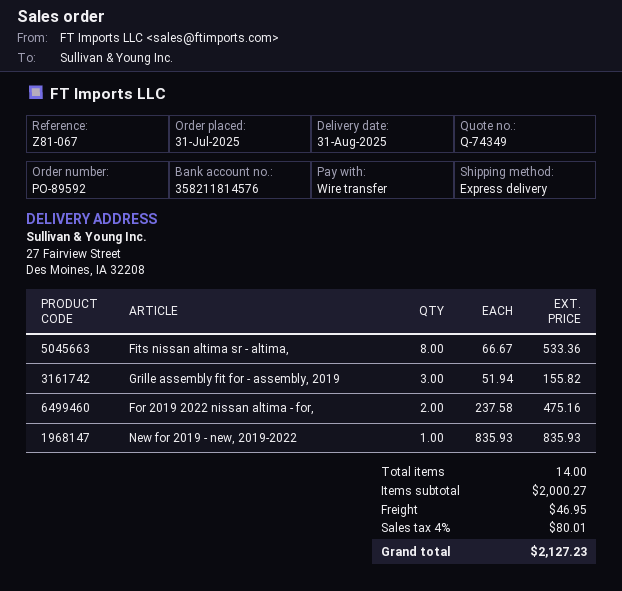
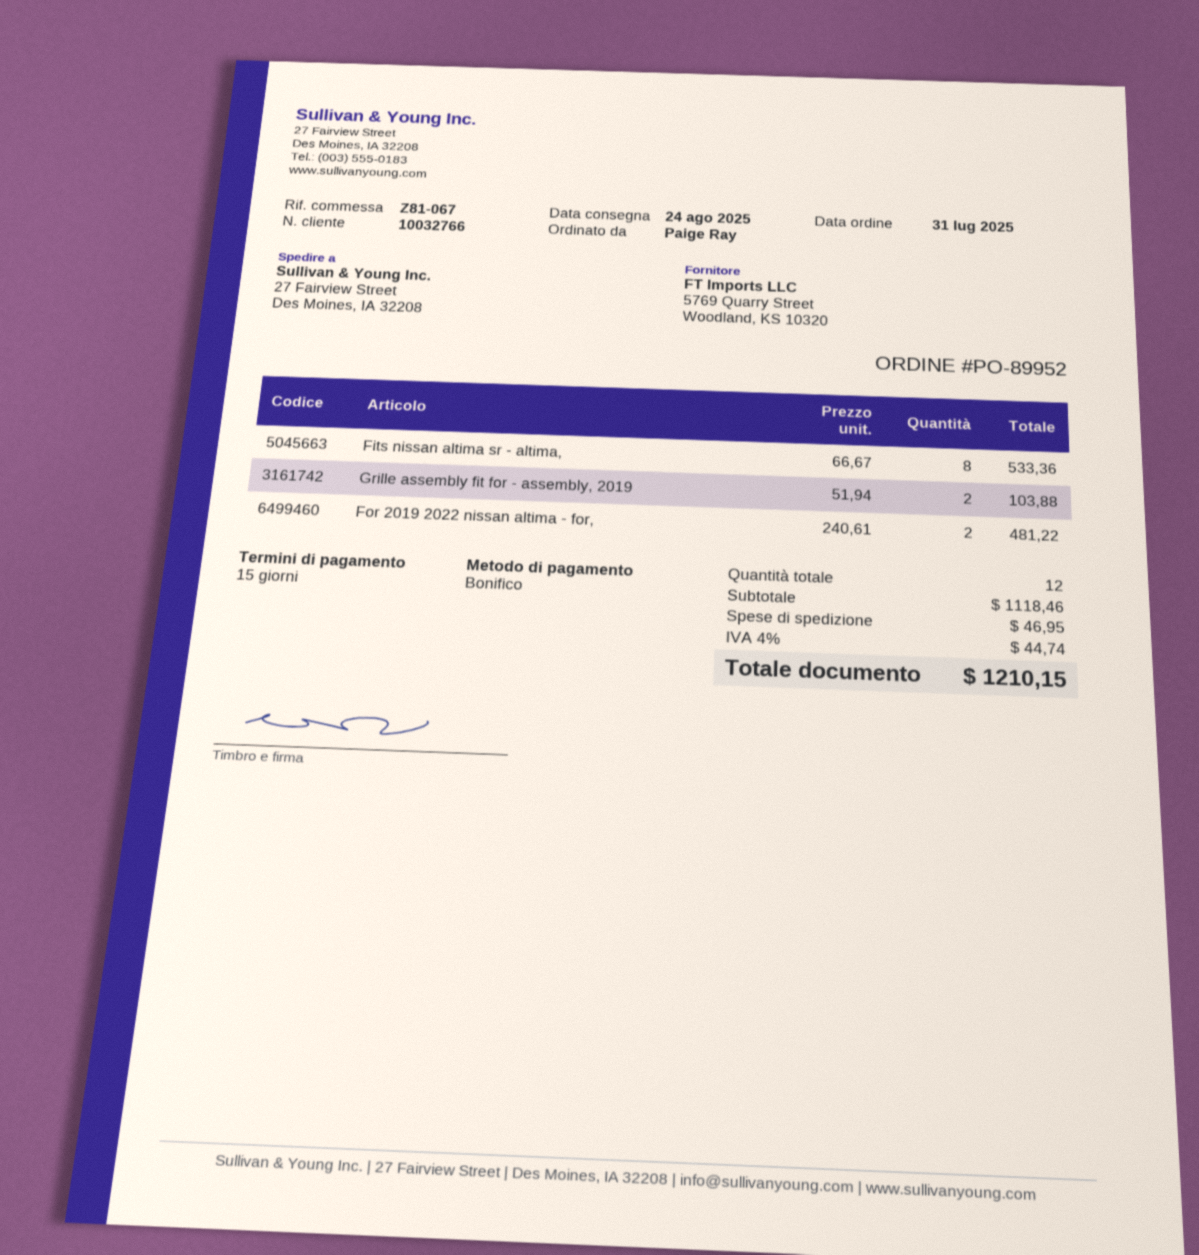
order number: PO-89592 -> PO-89952
delivery date: 2025-08-31 -> 2025-08-24
Grille assembly fit for - assembly, 2019: 3 x 51.94 = 155.82 -> 2 x 51.94 = 103.88
For 2019 2022 nissan altima - for,: 2 x 237.58 = 475.16 -> 2 x 240.61 = 481.22
New for 2019 - new, 2019-2022: 1 x 835.93 = 835.93 -> none
total quantity: 14 -> 12
subtotal: 2000.27 -> 1118.46
tax: 4% = 80.01 -> 4% = 44.74
total: 2127.23 -> 1210.15

